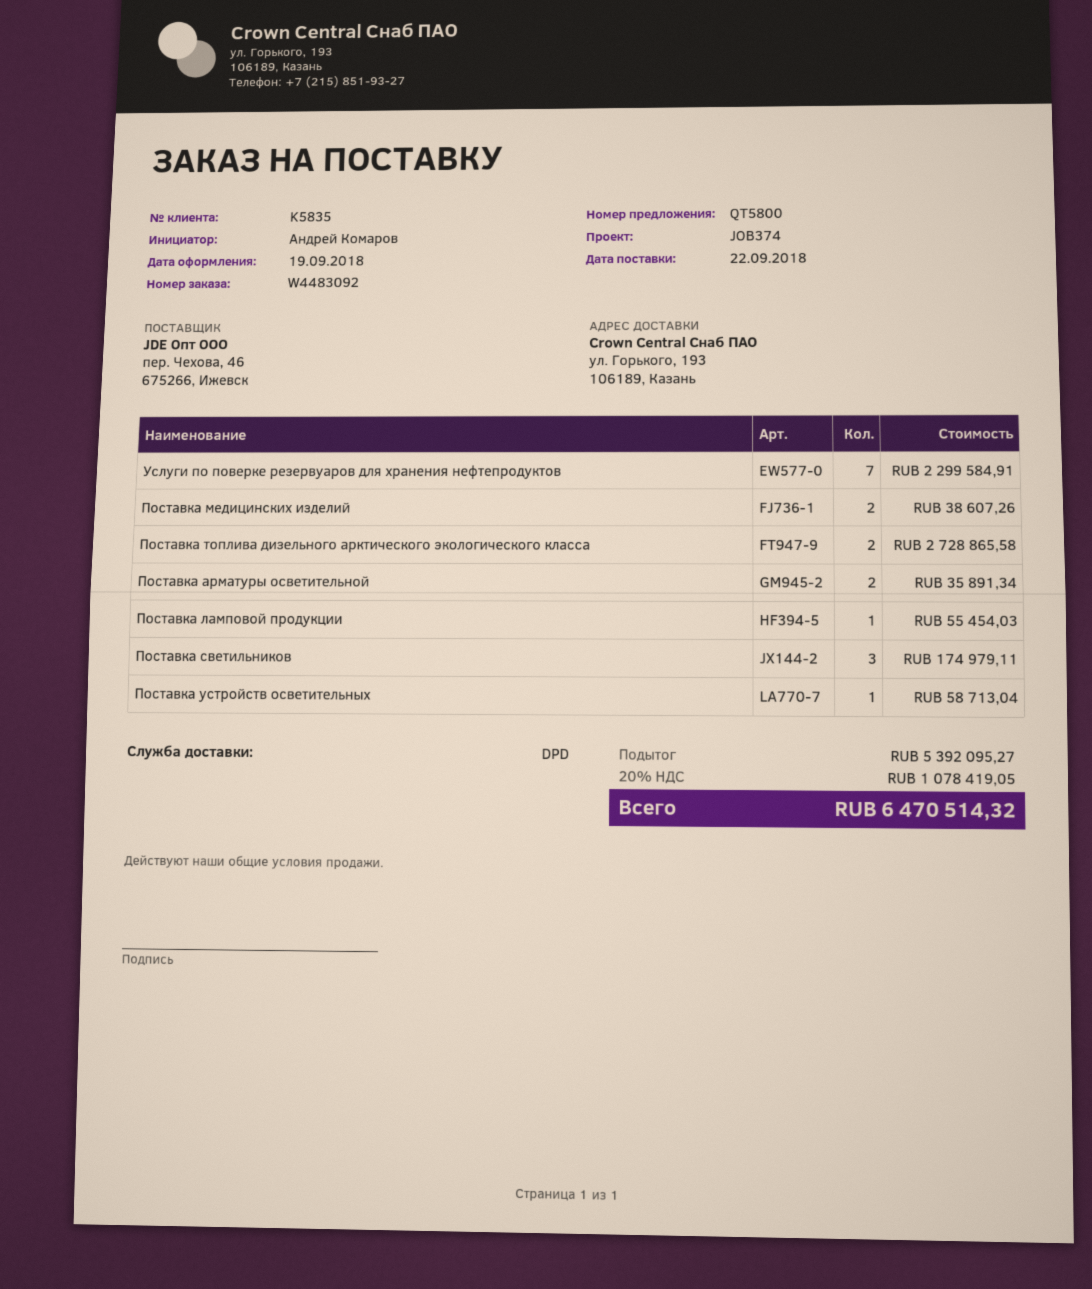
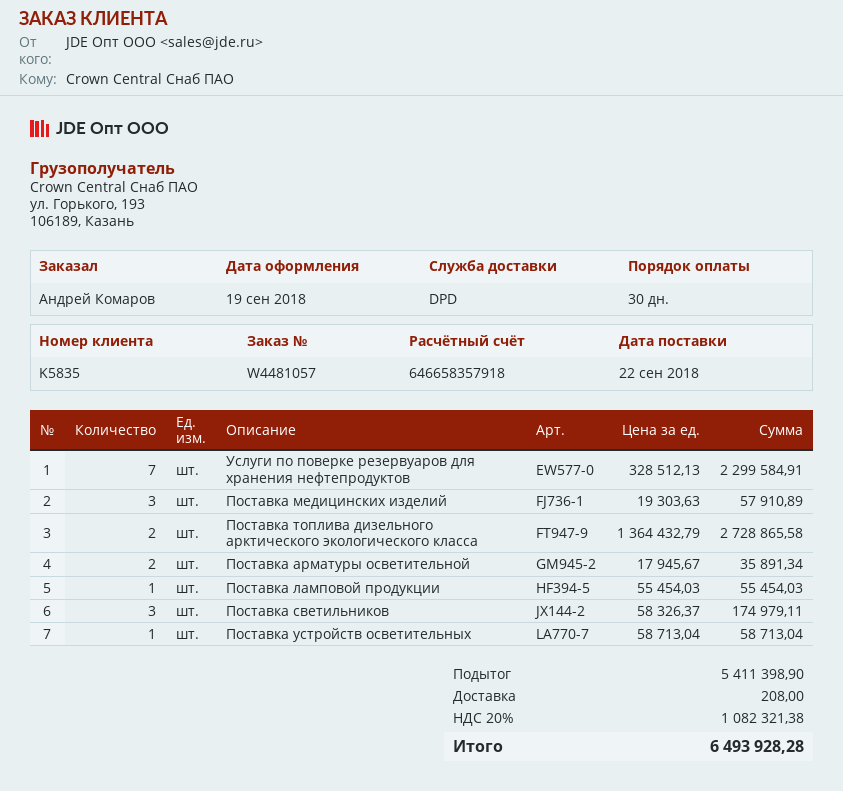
order number: W4483092 -> W4481057
Поставка медицинских изделий: 2 for 38607.26 -> 3 for 57910.89
subtotal: 5392095.27 -> 5411398.90
shipping: none -> 208.00
tax: 20% = 1078419.05 -> 20% = 1082321.38
total: 6470514.32 -> 6493928.28

